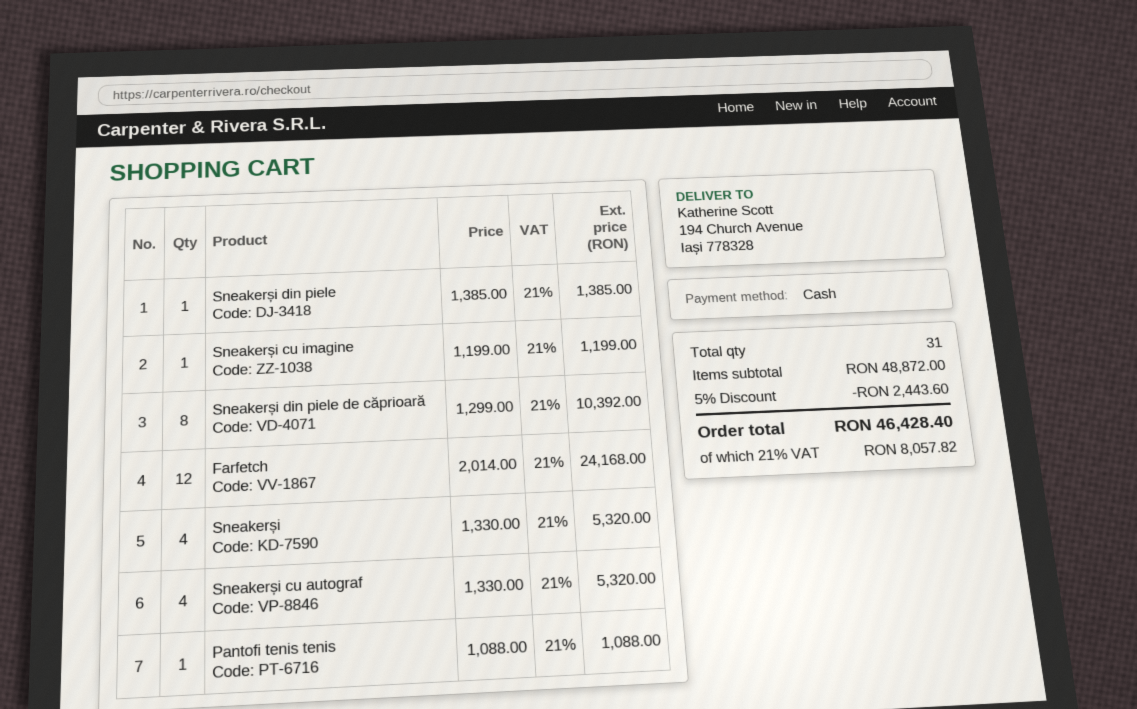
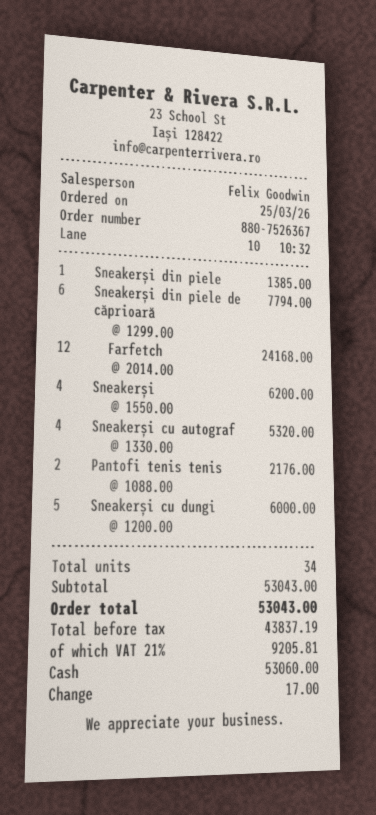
Sneakerși cu imagine: 1 x 1199.00 = 1199.00 -> none
Sneakerși din piele de căprioară: 8 x 1299.00 = 10392.00 -> 6 x 1299.00 = 7794.00
Sneakerși: 4 x 1330.00 = 5320.00 -> 4 x 1550.00 = 6200.00
Pantofi tenis tenis: 1 x 1088.00 = 1088.00 -> 2 x 1088.00 = 2176.00
Sneakerși cu dungi: none -> 5 x 1200.00 = 6000.00
total quantity: 31 -> 34
subtotal: 48872.00 -> 53043.00
discount: 5% = 2443.60 -> none
tax: 21% = 8057.82 -> 21% = 9205.81
total: 46428.40 -> 53043.00

